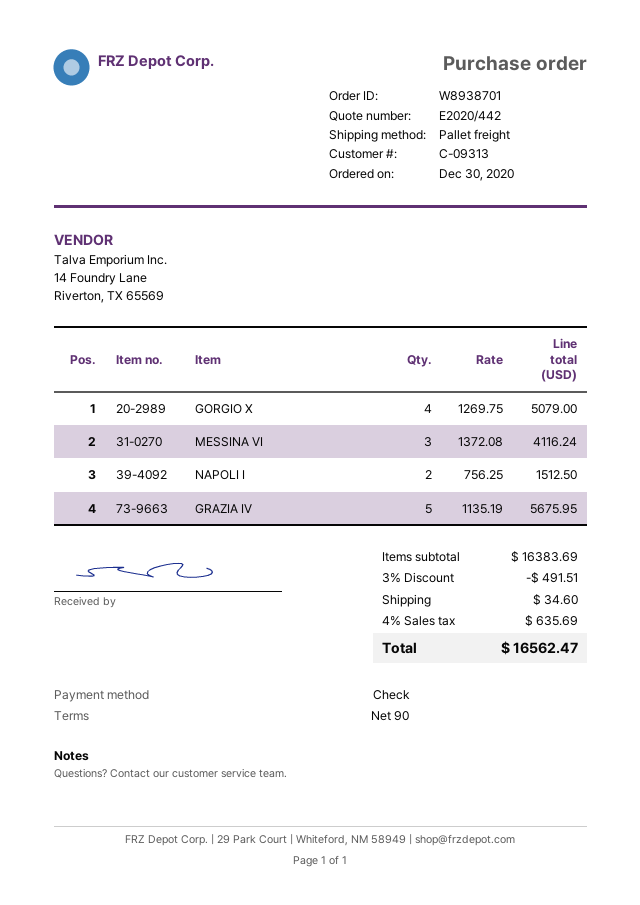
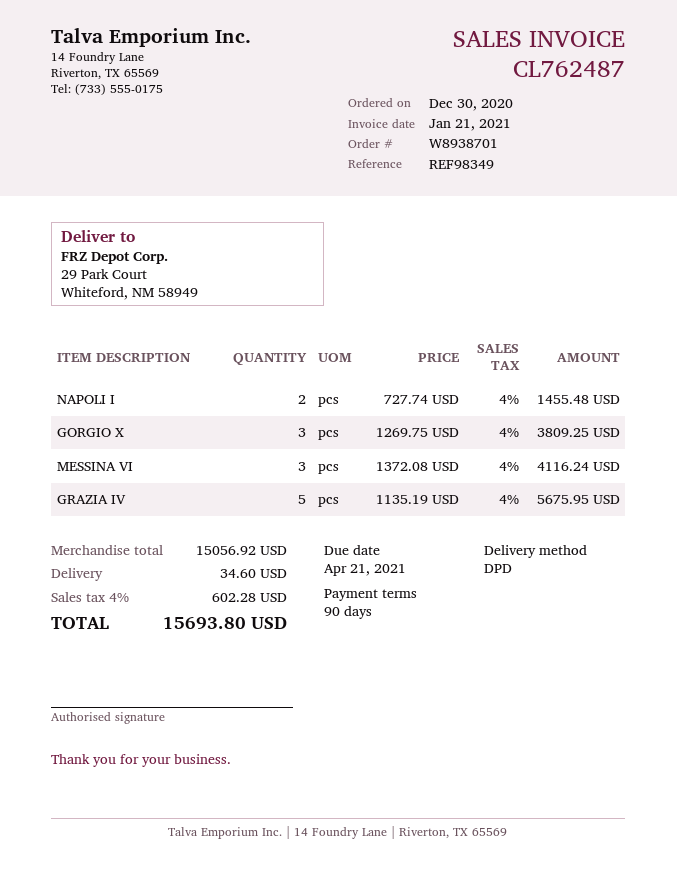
shipping method: pallet freight -> DPD
GORGIO X: 4 x 1269.75 = 5079.00 -> 3 x 1269.75 = 3809.25
NAPOLI I: 2 x 756.25 = 1512.50 -> 2 x 727.74 = 1455.48
subtotal: 16383.69 -> 15056.92
discount: 3% = 491.51 -> none
tax: 4% = 635.69 -> 4% = 602.28
total: 16562.47 -> 15693.80

